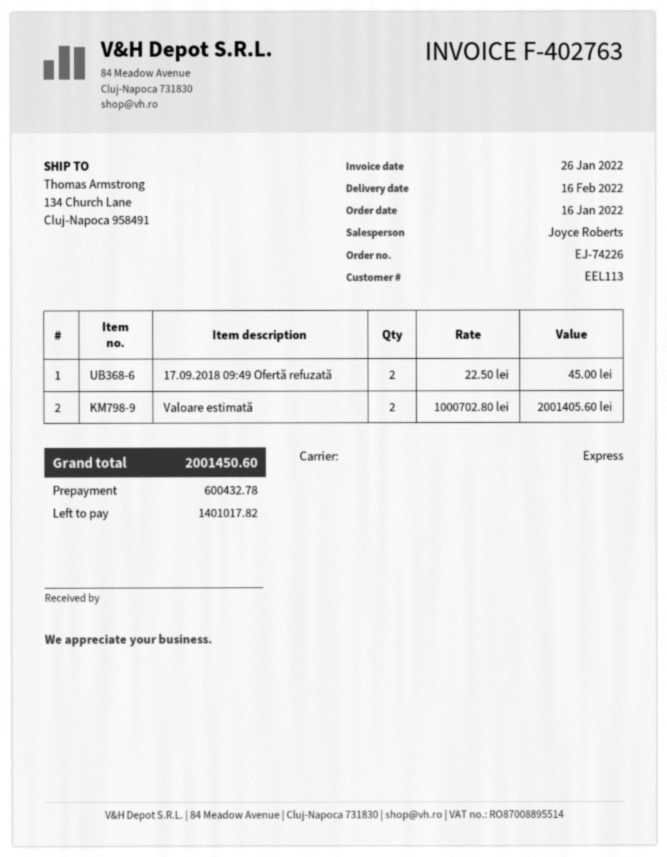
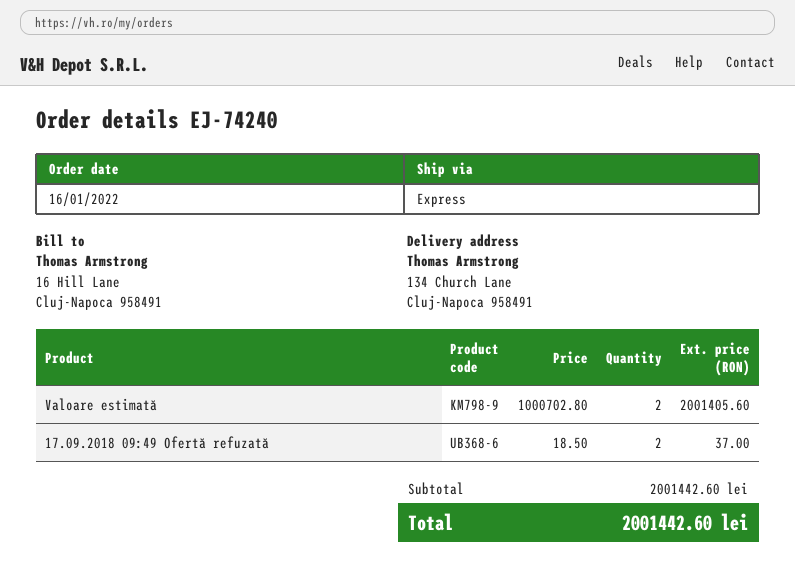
order number: EJ-74226 -> EJ-74240
17.09.2018 09:49 Ofertă refuzată: 2 x 22.50 = 45.00 -> 2 x 18.50 = 37.00
total: 2001450.60 -> 2001442.60

